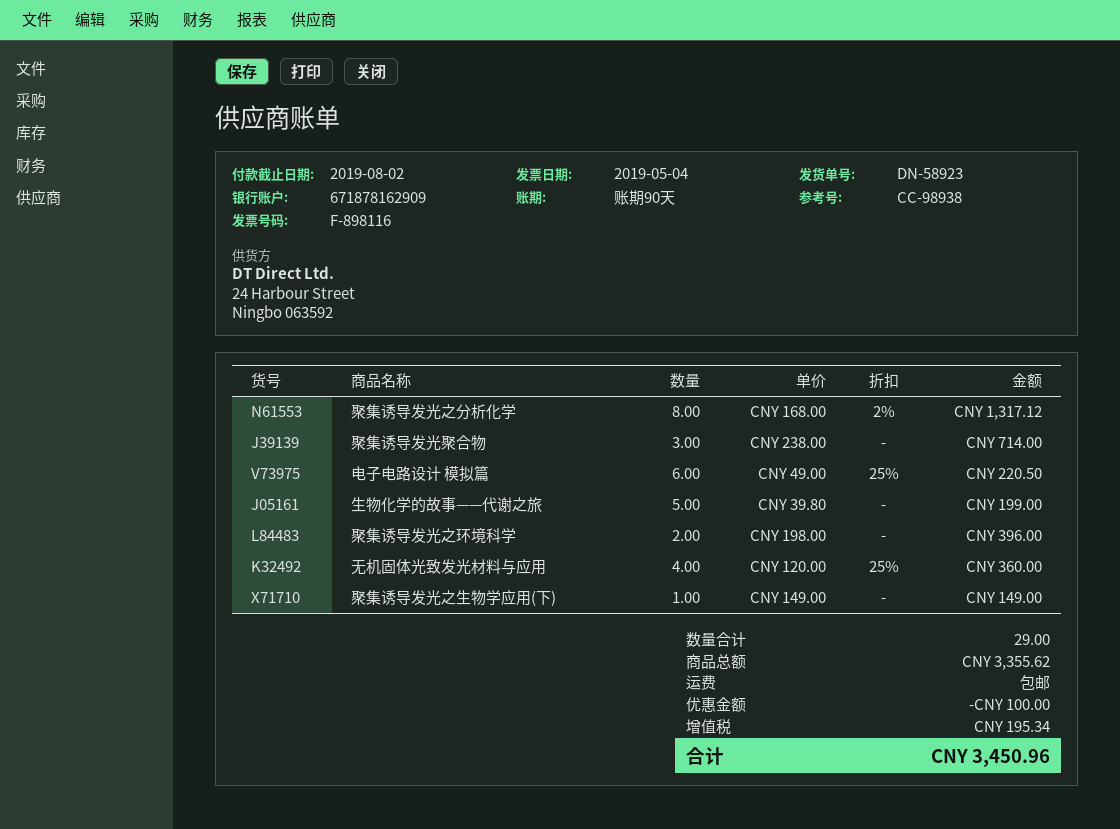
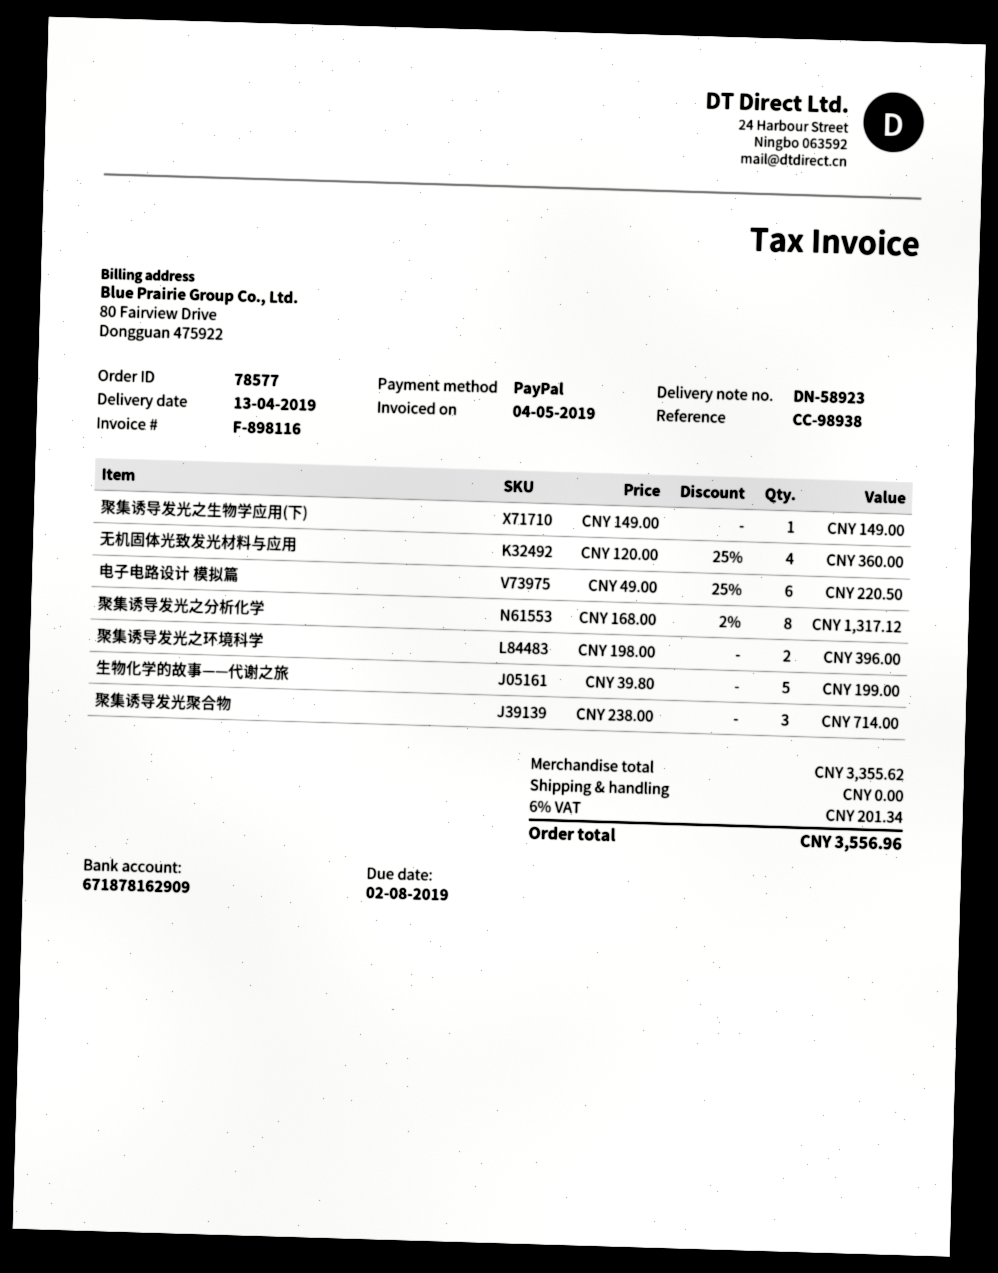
discount: 100.00 -> none
tax: 195.34 -> 201.34
total: 3450.96 -> 3556.96

